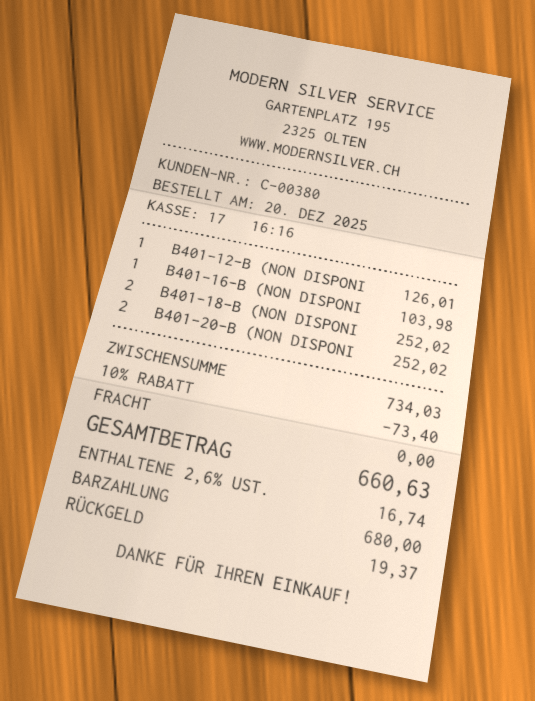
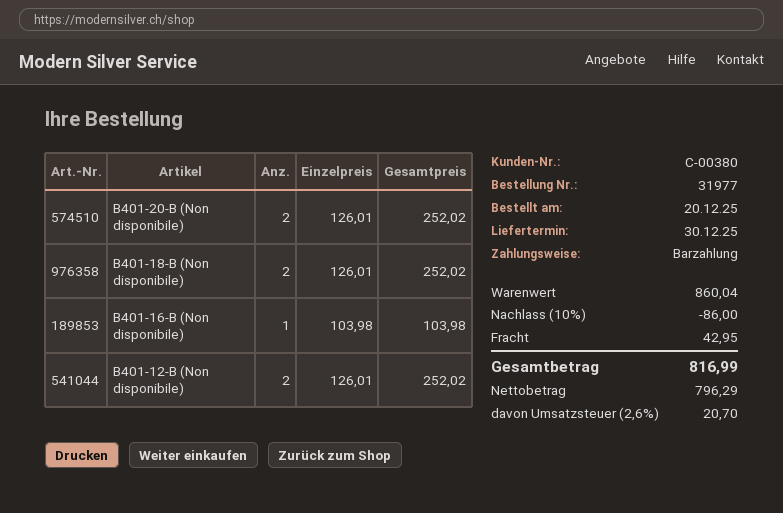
B401-12-B (NON DISPONI: 1 for 126.01 -> 2 for 252.02
subtotal: 734.03 -> 860.04
discount: 10% = 73.40 -> 10% = 86.00
shipping: 0.00 -> 42.95
tax: 2.6% = 16.74 -> 2.6% = 20.70
total: 660.63 -> 816.99

